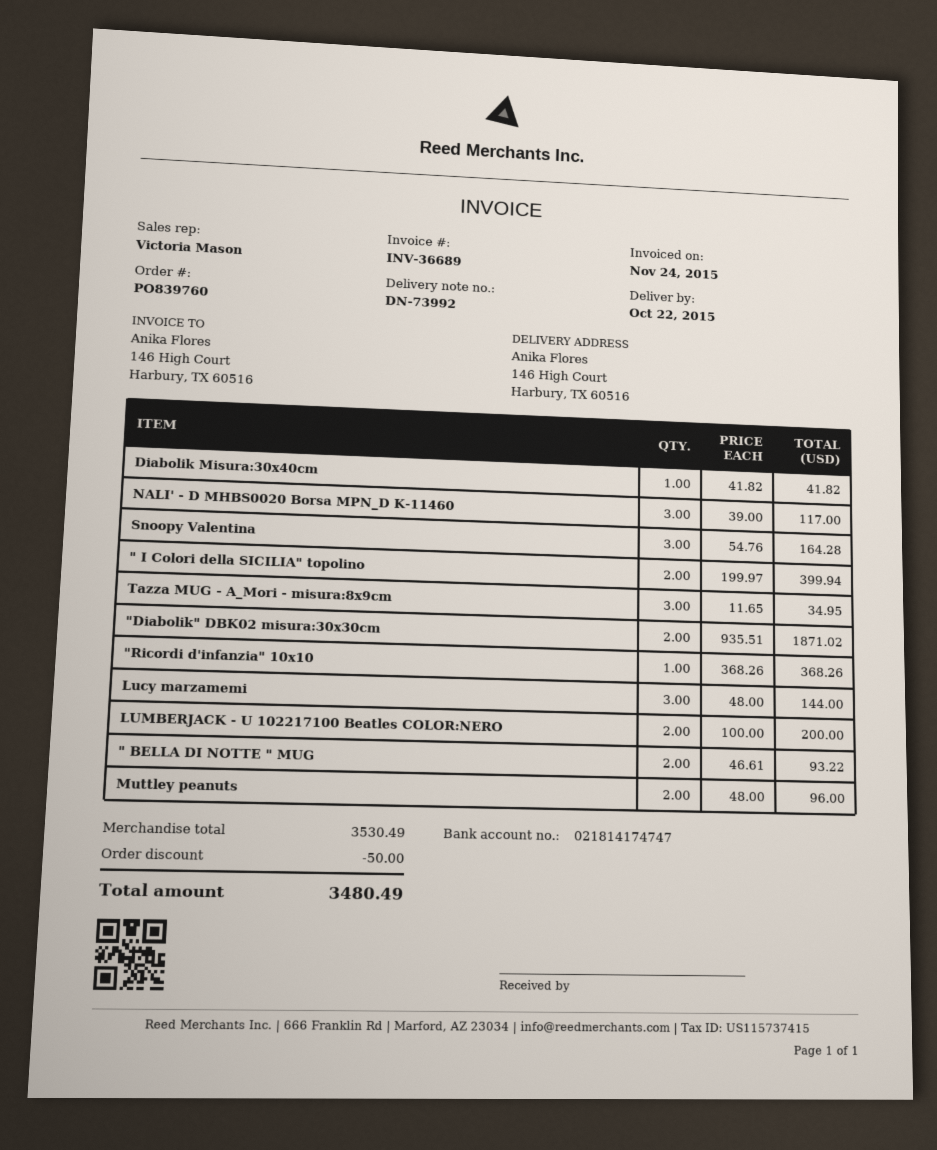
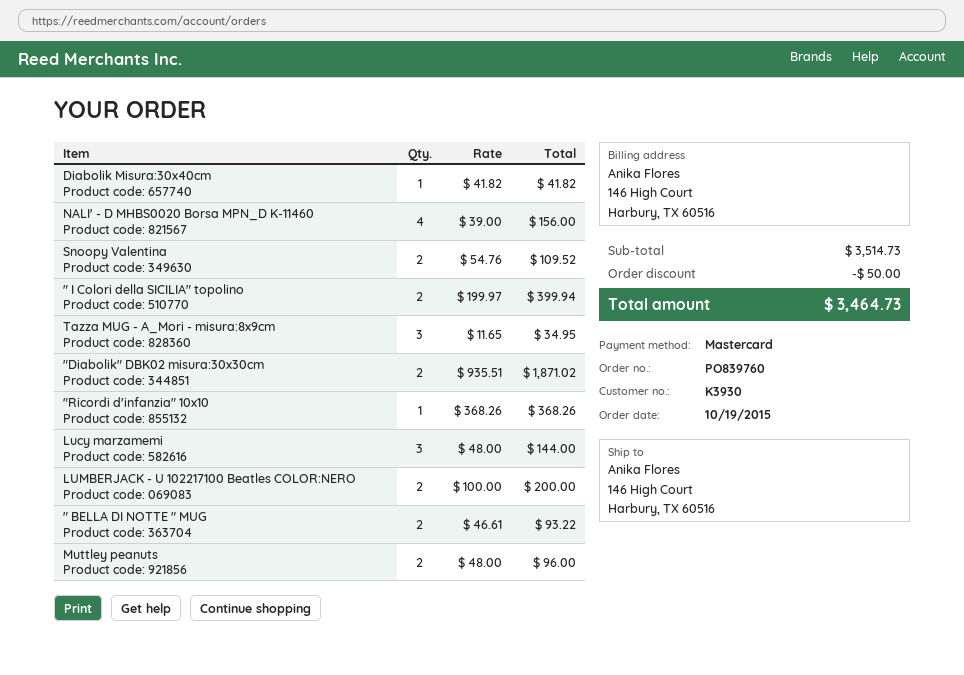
NALI' - D MHBS0020 Borsa MPN_D K-11460: 3 x 39.00 = 117.00 -> 4 x 39.00 = 156.00
Snoopy Valentina: 3 x 54.76 = 164.28 -> 2 x 54.76 = 109.52
subtotal: 3530.49 -> 3514.73
total: 3480.49 -> 3464.73

